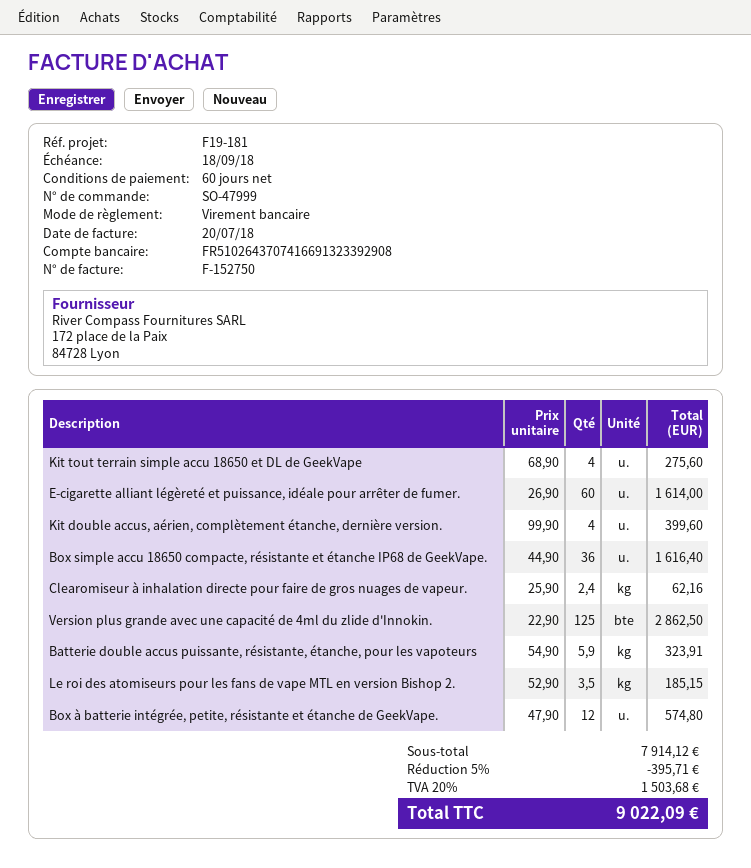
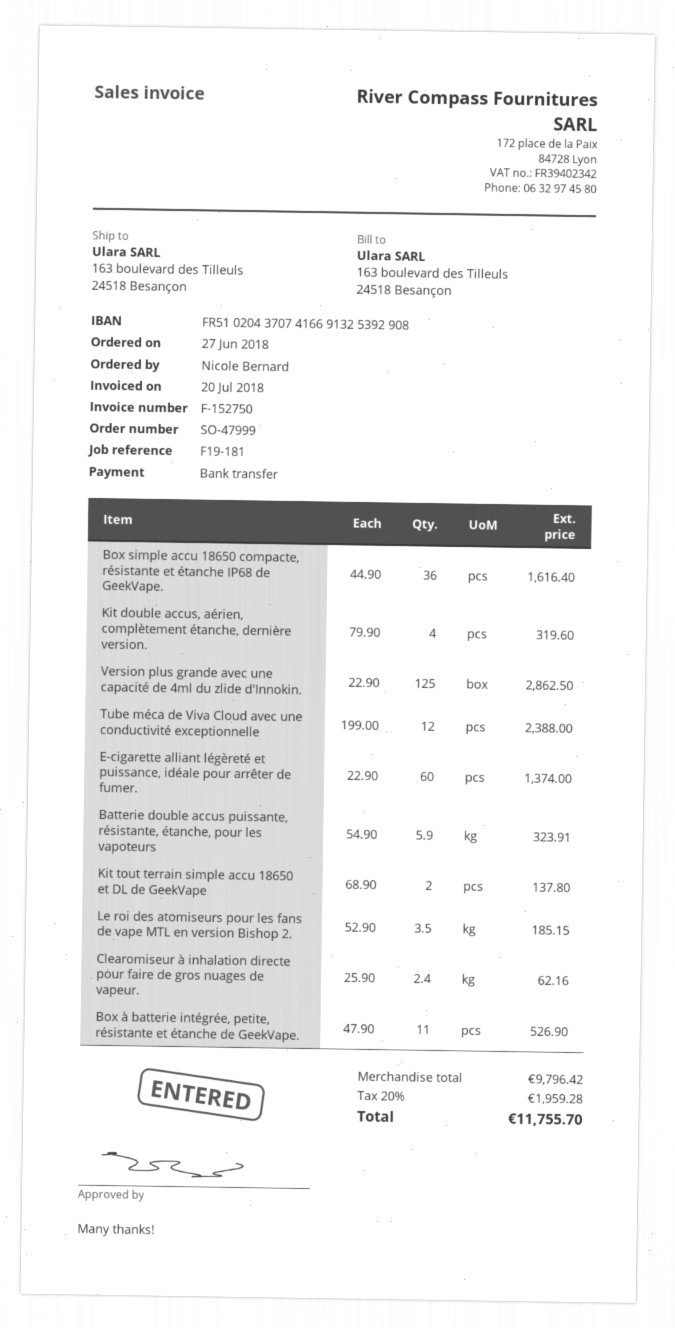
bank account: FR5102643707416691323392908 -> FR5102043707416691325392908
Kit tout terrain simple accu 18650 et DL de GeekVape: 4 x 68.90 = 275.60 -> 2 x 68.90 = 137.80
E-cigarette alliant légèreté et puissance, idéale pour arrêter de fumer.: 60 x 26.90 = 1614.00 -> 60 x 22.90 = 1374.00
Kit double accus, aérien, complètement étanche, dernière version.: 4 x 99.90 = 399.60 -> 4 x 79.90 = 319.60
Box à batterie intégrée, petite, résistante et étanche de GeekVape.: 12 x 47.90 = 574.80 -> 11 x 47.90 = 526.90
Tube méca de Viva Cloud avec une conductivité exceptionnelle: none -> 12 x 199.00 = 2388.00
subtotal: 7914.12 -> 9796.42
discount: 5% = 395.71 -> none
tax: 20% = 1503.68 -> 20% = 1959.28
total: 9022.09 -> 11755.70

